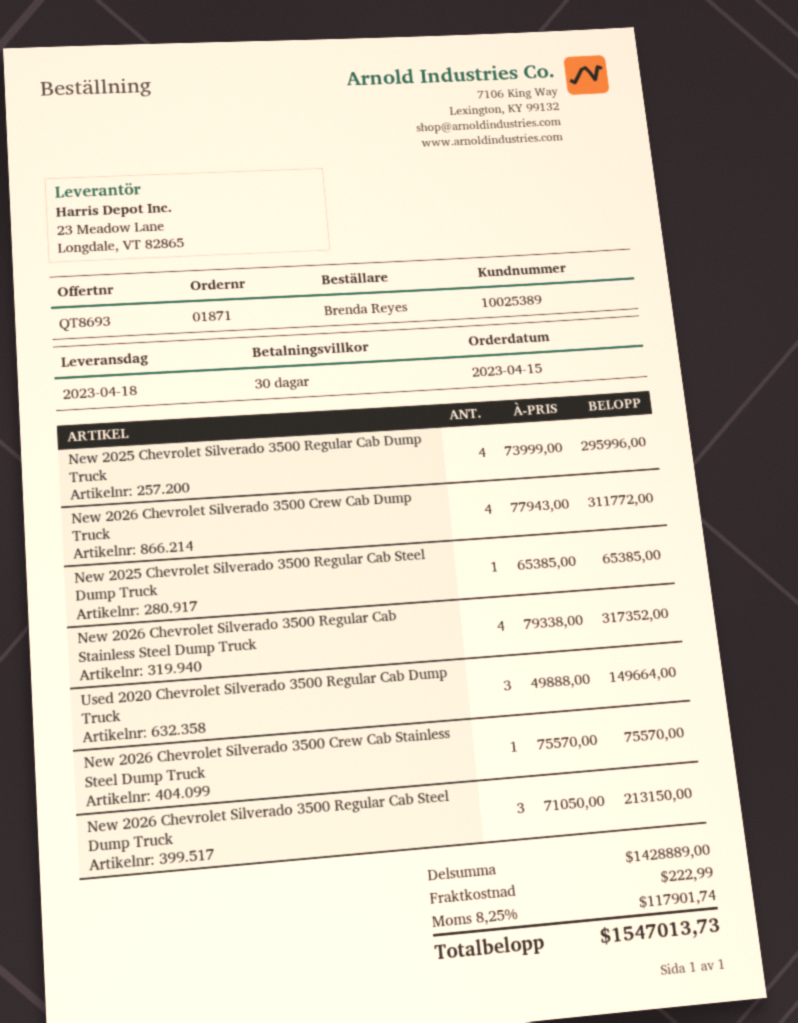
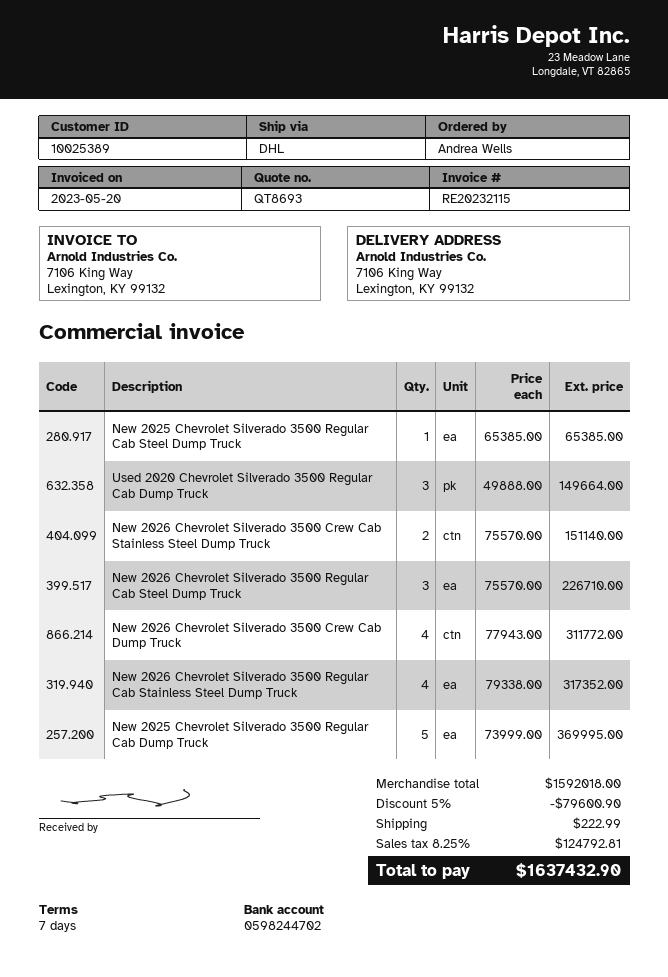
payment terms: 30 days -> 7 days
ordered by: Brenda Reyes -> Andrea Wells
New 2025 Chevrolet Silverado 3500 Regular Cab Dump Truck: 4 x 73999.00 = 295996.00 -> 5 x 73999.00 = 369995.00
New 2026 Chevrolet Silverado 3500 Crew Cab Stainless Steel Dump Truck: 1 x 75570.00 = 75570.00 -> 2 x 75570.00 = 151140.00
New 2026 Chevrolet Silverado 3500 Regular Cab Steel Dump Truck: 3 x 71050.00 = 213150.00 -> 3 x 75570.00 = 226710.00
subtotal: 1428889.00 -> 1592018.00
discount: none -> 5% = 79600.90
tax: 8.25% = 117901.74 -> 8.25% = 124792.81
total: 1547013.73 -> 1637432.90

